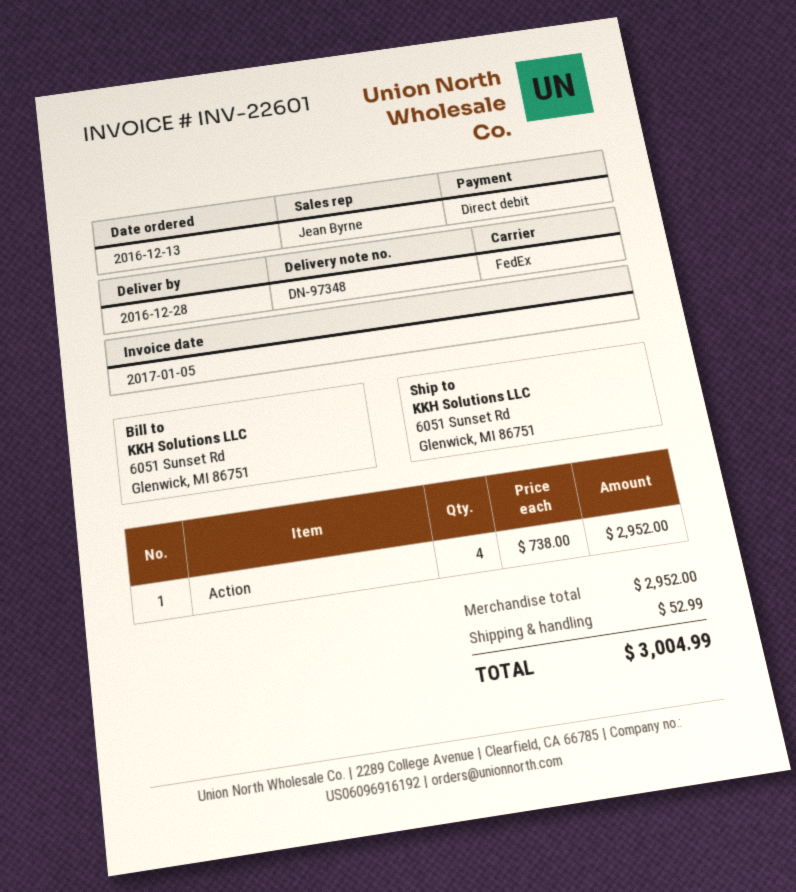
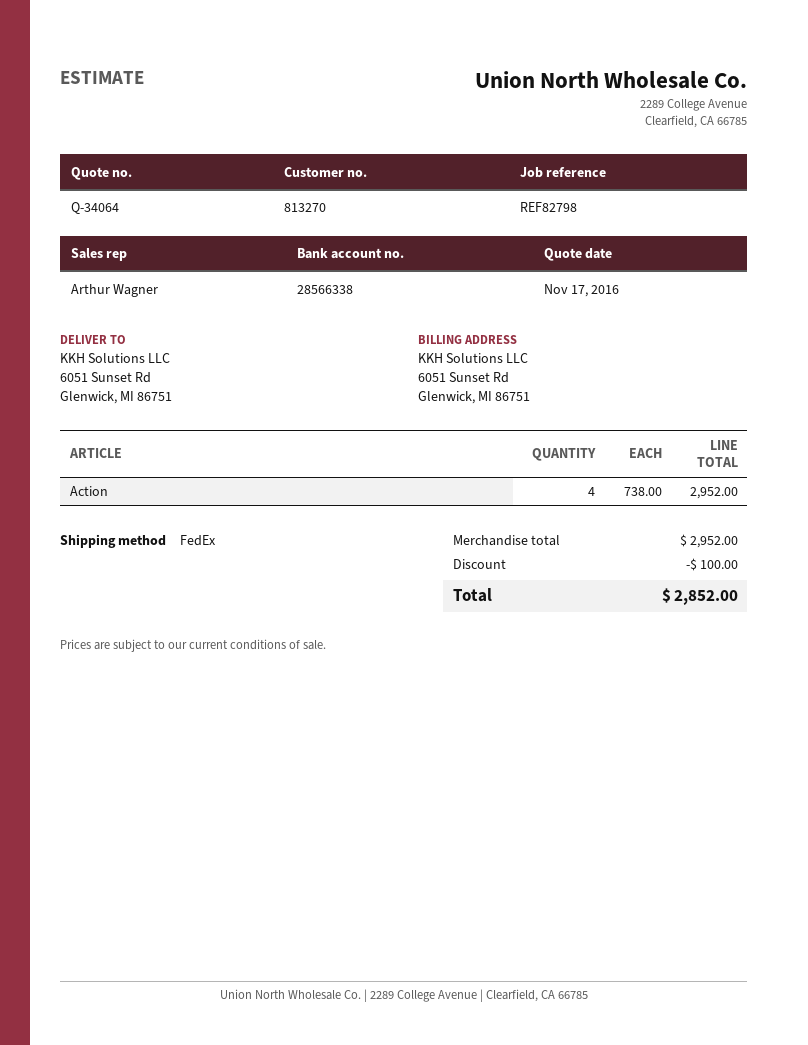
sales rep: Jean Byrne -> Arthur Wagner
discount: none -> 100.00
shipping: 52.99 -> none
total: 3004.99 -> 2852.00

